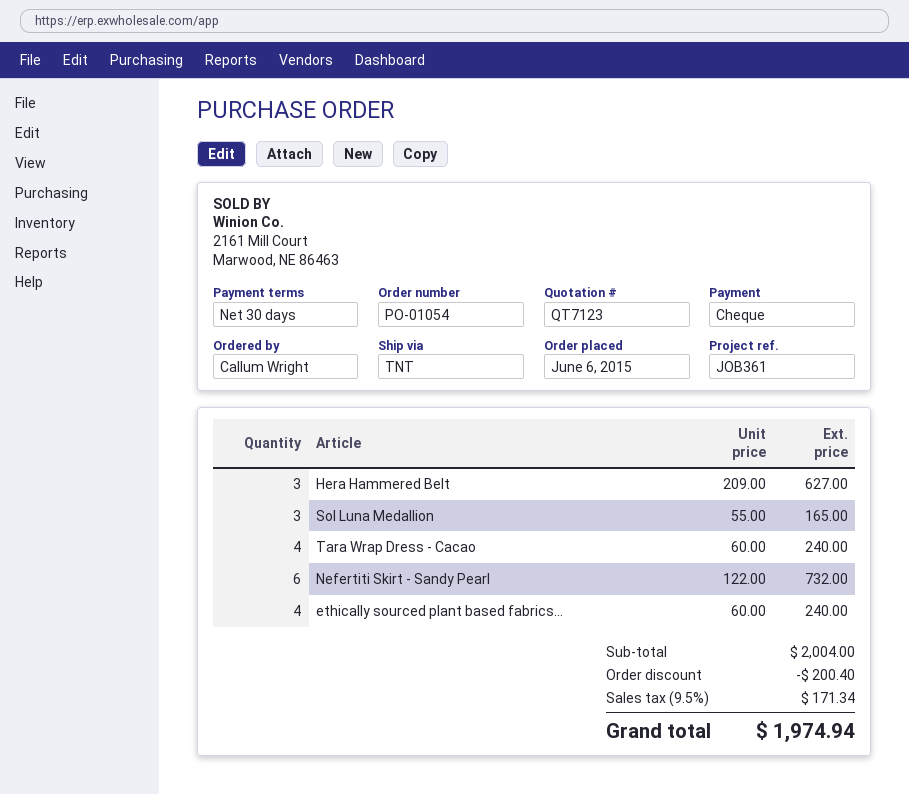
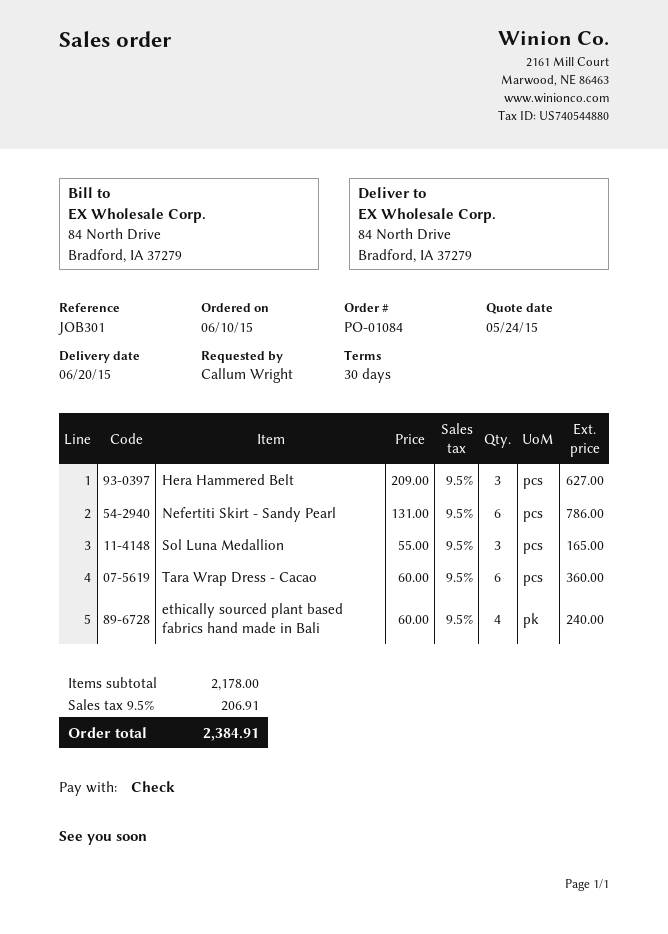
order number: PO-01054 -> PO-01084
order date: 2015-06-06 -> 2015-06-10
reference: JOB361 -> JOB301
Tara Wrap Dress - Cacao: 4 x 60.00 = 240.00 -> 6 x 60.00 = 360.00
Nefertiti Skirt - Sandy Pearl: 6 x 122.00 = 732.00 -> 6 x 131.00 = 786.00
subtotal: 2004.00 -> 2178.00
discount: 200.40 -> none
tax: 9.5% = 171.34 -> 9.5% = 206.91
total: 1974.94 -> 2384.91

